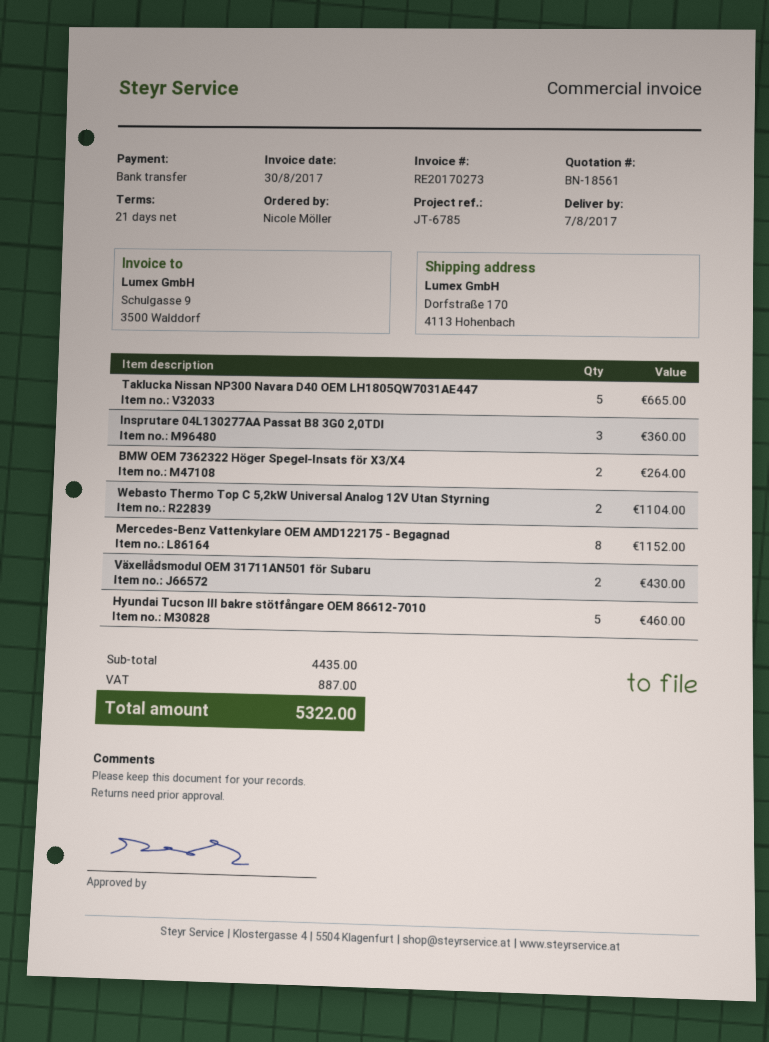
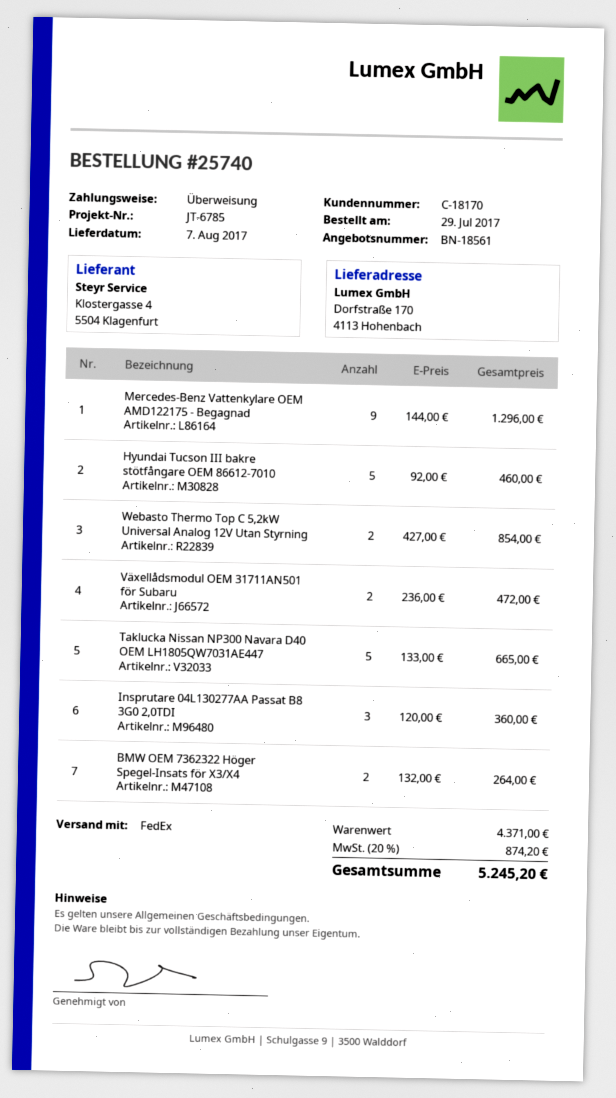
Webasto Thermo Top C 5,2kW Universal Analog 12V Utan Styrning: 2 for 1104.00 -> 2 for 854.00
Mercedes-Benz Vattenkylare OEM AMD122175 - Begagnad: 8 for 1152.00 -> 9 for 1296.00
Växellådsmodul OEM 31711AN501 för Subaru: 2 for 430.00 -> 2 for 472.00
subtotal: 4435.00 -> 4371.00
tax: 887.00 -> 874.20
total: 5322.00 -> 5245.20

